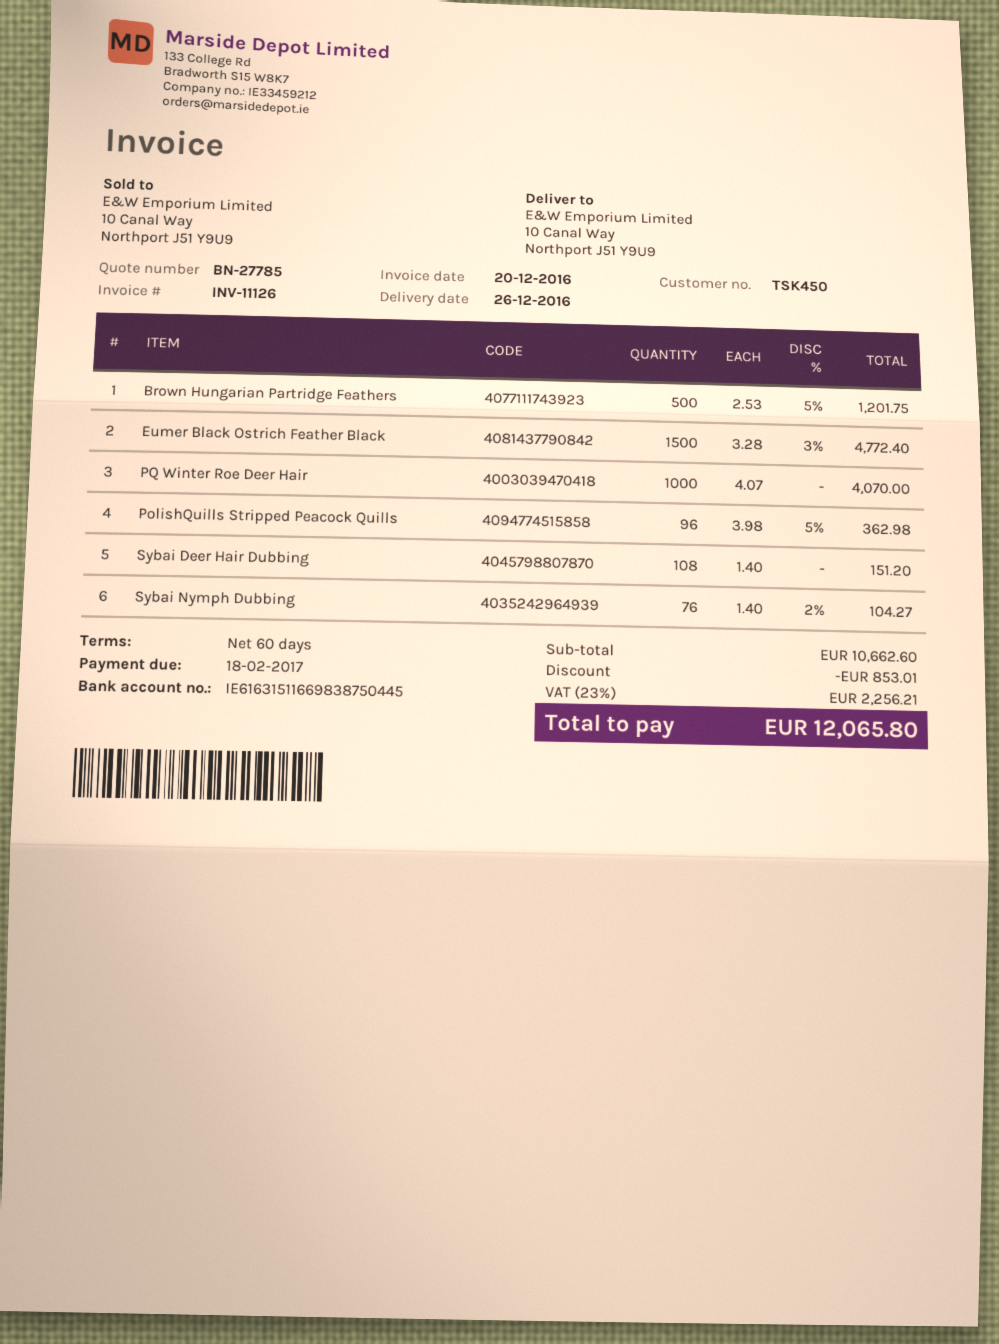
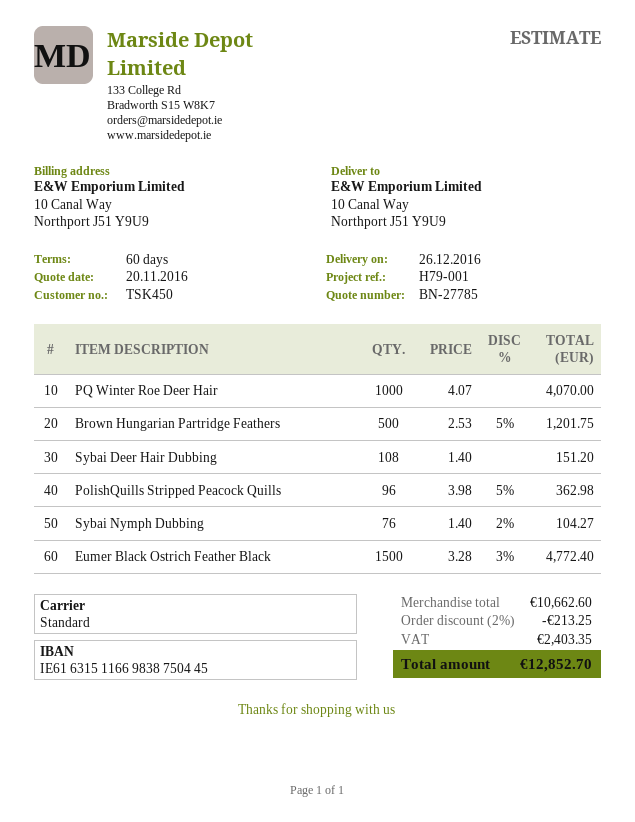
discount: 853.01 -> 213.25
tax: 2256.21 -> 2403.35
total: 12065.80 -> 12852.70

